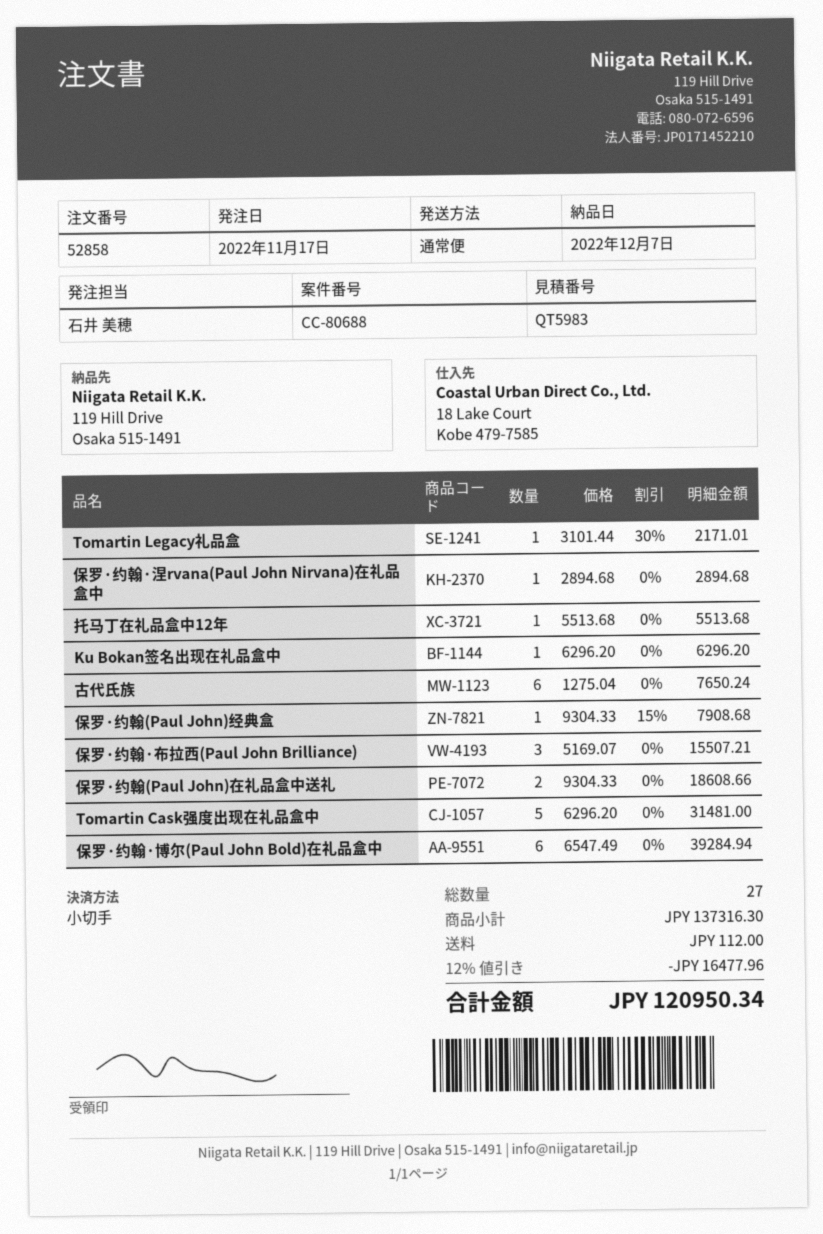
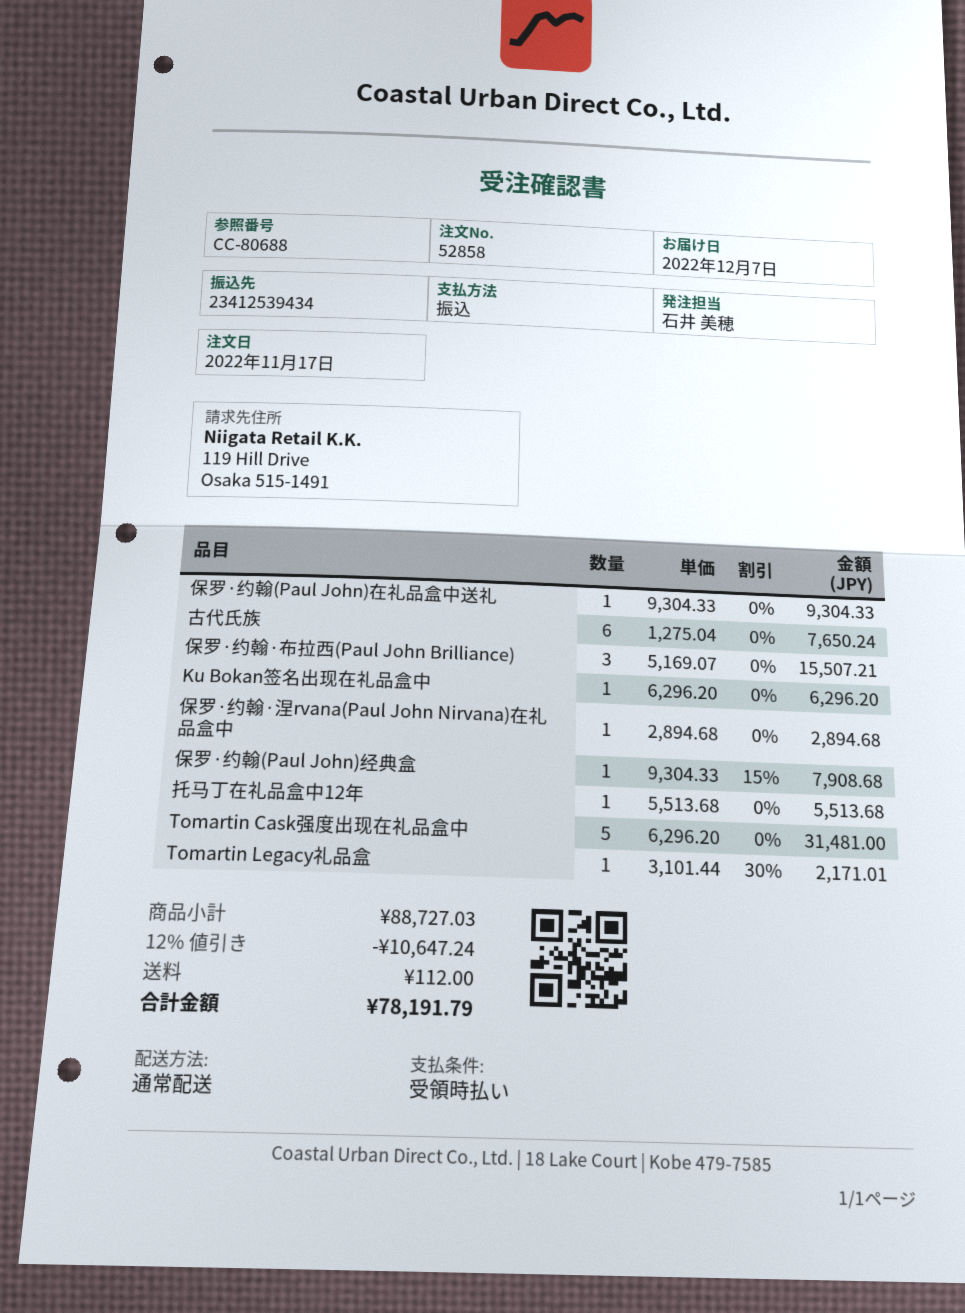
payment method: cheque -> bank transfer
保罗·约翰(Paul John)在礼品盒中送礼: 2 x 9304.33 = 18608.66 -> 1 x 9304.33 = 9304.33
保罗·约翰·博尔(Paul John Bold)在礼品盒中: 6 x 6547.49 = 39284.94 -> none
subtotal: 137316.30 -> 88727.03
discount: 12% = 16477.96 -> 12% = 10647.24
total: 120950.34 -> 78191.79

